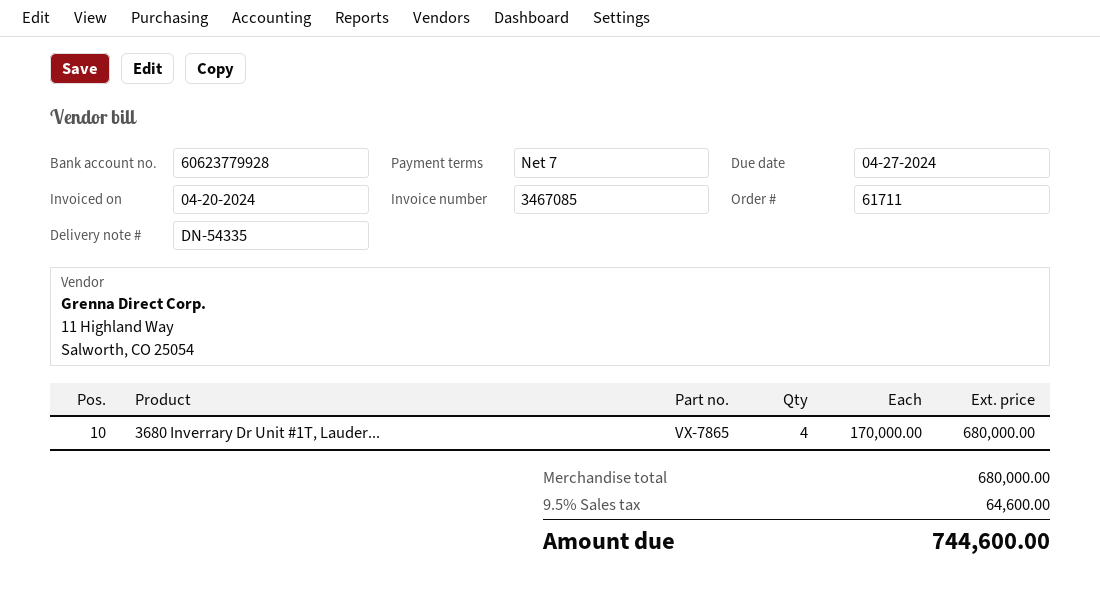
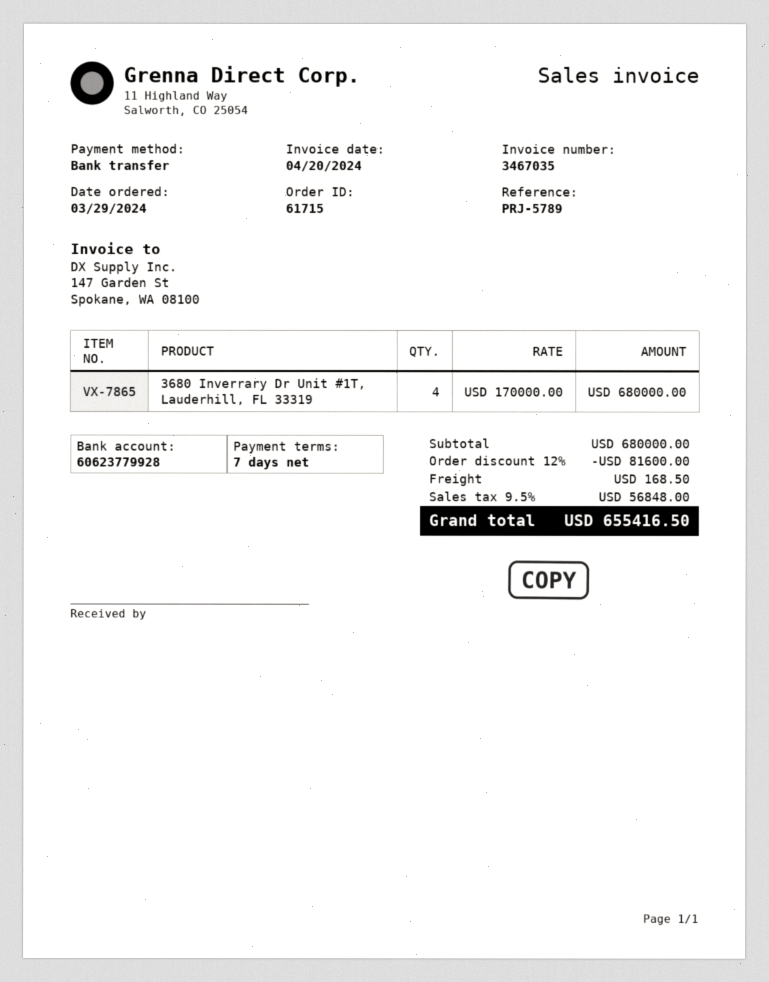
order number: 61711 -> 61715
invoice number: 3467085 -> 3467035
discount: none -> 12% = 81600.00
shipping: none -> 168.50
tax: 9.5% = 64600.00 -> 9.5% = 56848.00
total: 744600.00 -> 655416.50

